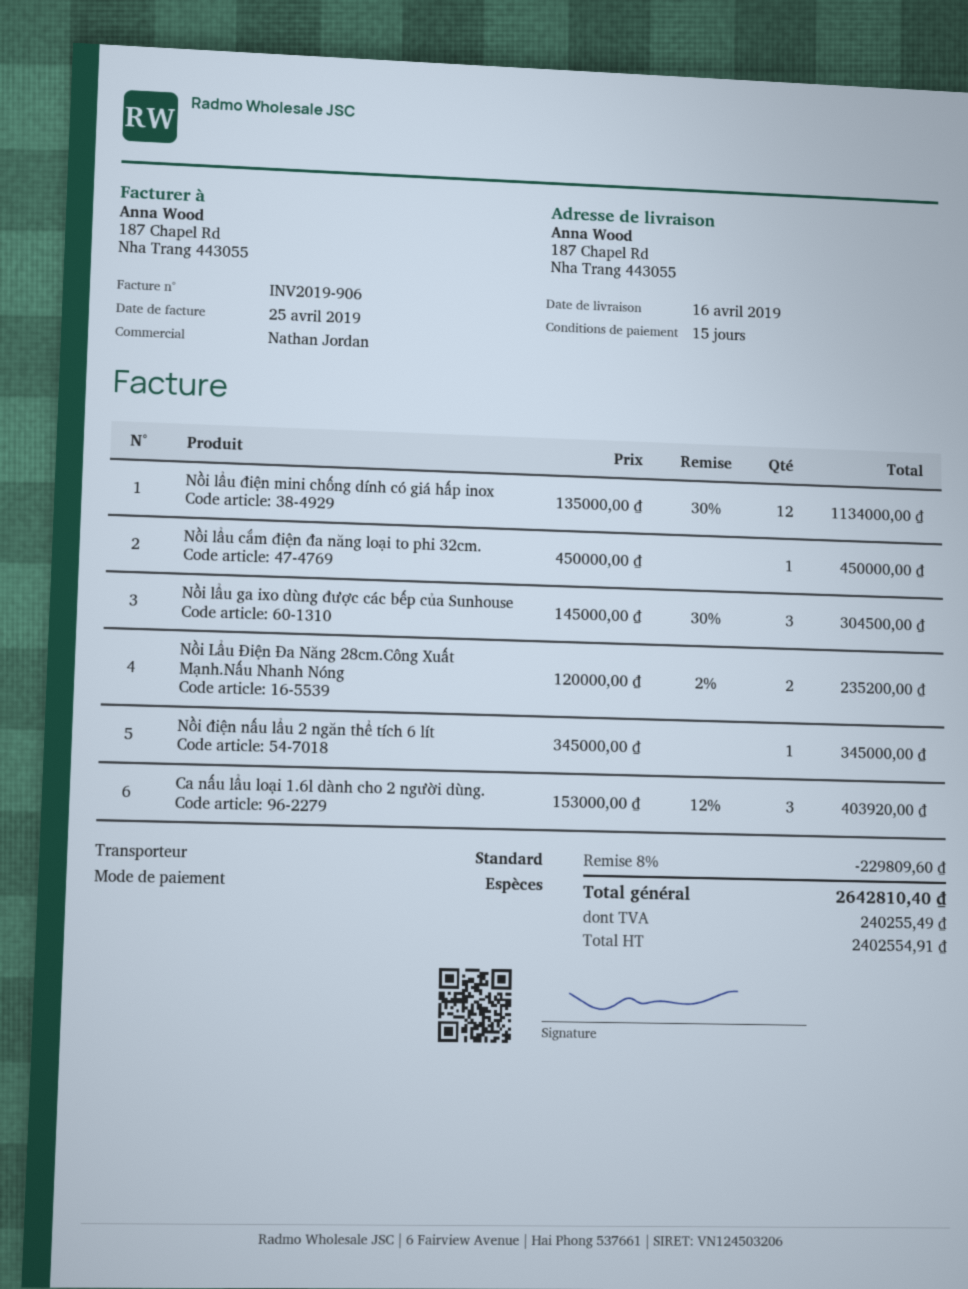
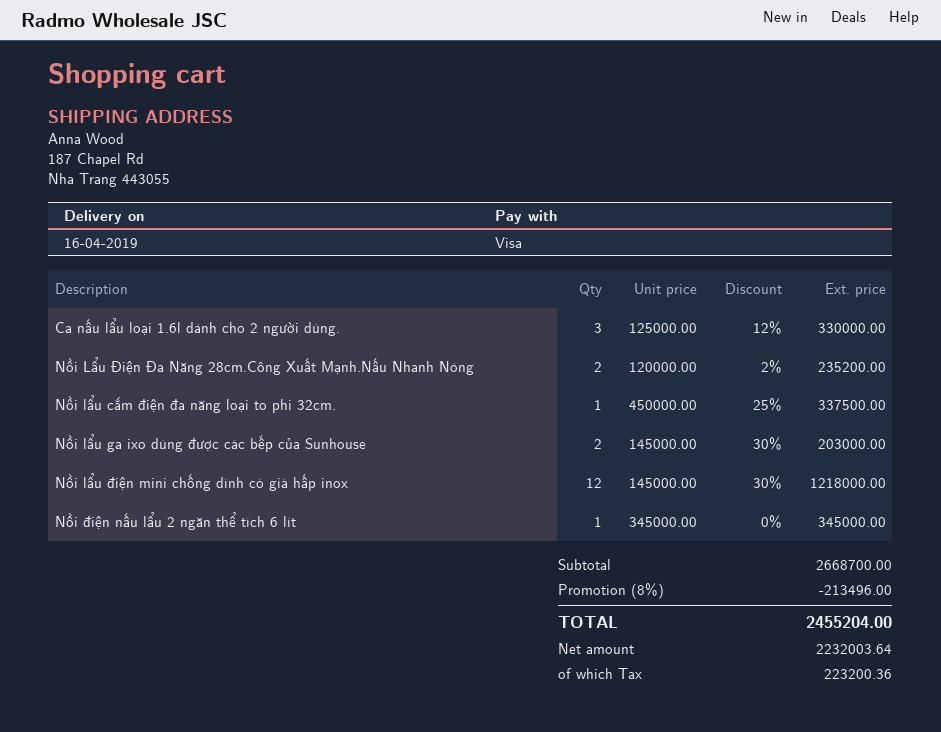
payment method: cash -> Visa
Nồi lẩu điện mini chống dính có giá hấp inox: 12 x 135000.00 - 30% = 1134000.00 -> 12 x 145000.00 - 30% = 1218000.00
Nồi lẩu cắm điện đa năng loại to phi 32cm.: 1 x 450000.00 = 450000.00 -> 1 x 450000.00 - 25% = 337500.00
Nồi lẩu ga ixo dùng được các bếp của Sunhouse: 3 x 145000.00 - 30% = 304500.00 -> 2 x 145000.00 - 30% = 203000.00
Ca nấu lẩu loại 1.6l dành cho 2 người dùng.: 3 x 153000.00 - 12% = 403920.00 -> 3 x 125000.00 - 12% = 330000.00
discount: 8% = 229809.60 -> 8% = 213496.00
net: 2402554.91 -> 2232003.64
tax: 240255.49 -> 223200.36
total: 2642810.40 -> 2455204.00

